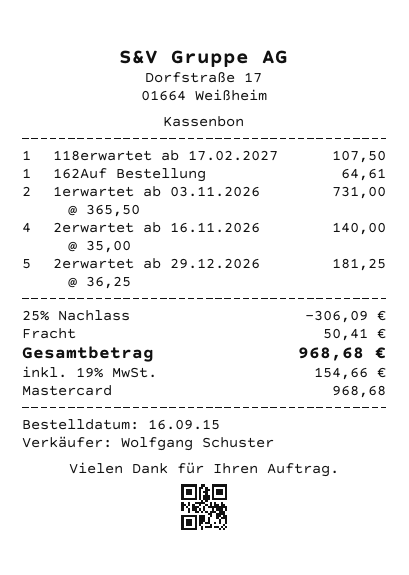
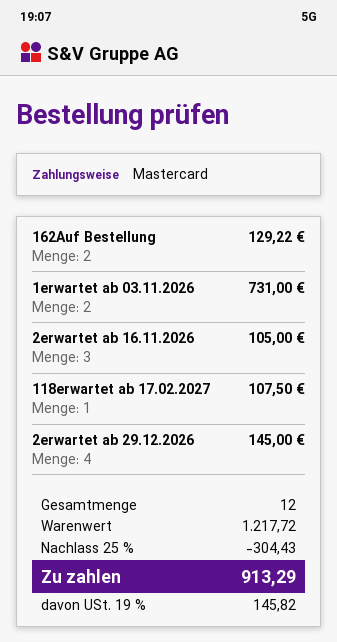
162Auf Bestellung: 1 for 64.61 -> 2 for 129.22
2erwartet ab 16.11.2026: 4 for 140.00 -> 3 for 105.00
2erwartet ab 29.12.2026: 5 for 181.25 -> 4 for 145.00
discount: 25% = 306.09 -> 25% = 304.43
shipping: 50.41 -> none
tax: 19% = 154.66 -> 19% = 145.82
total: 968.68 -> 913.29

